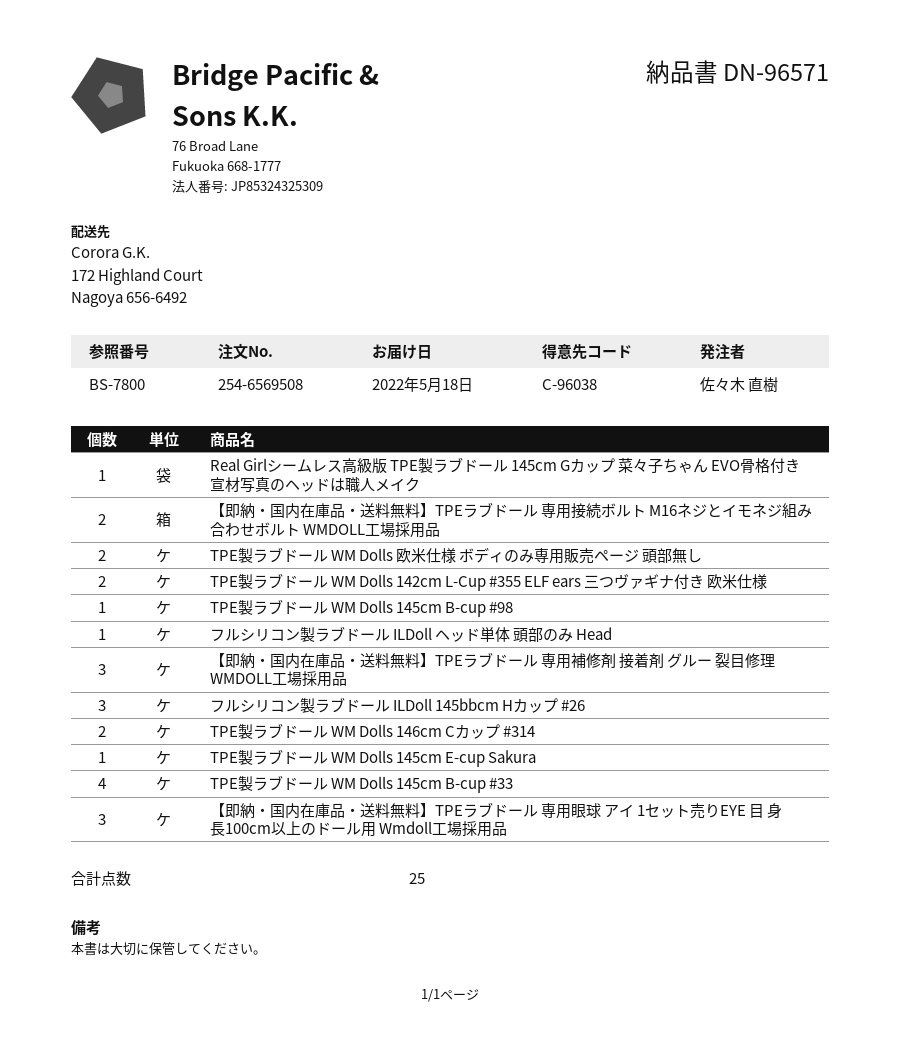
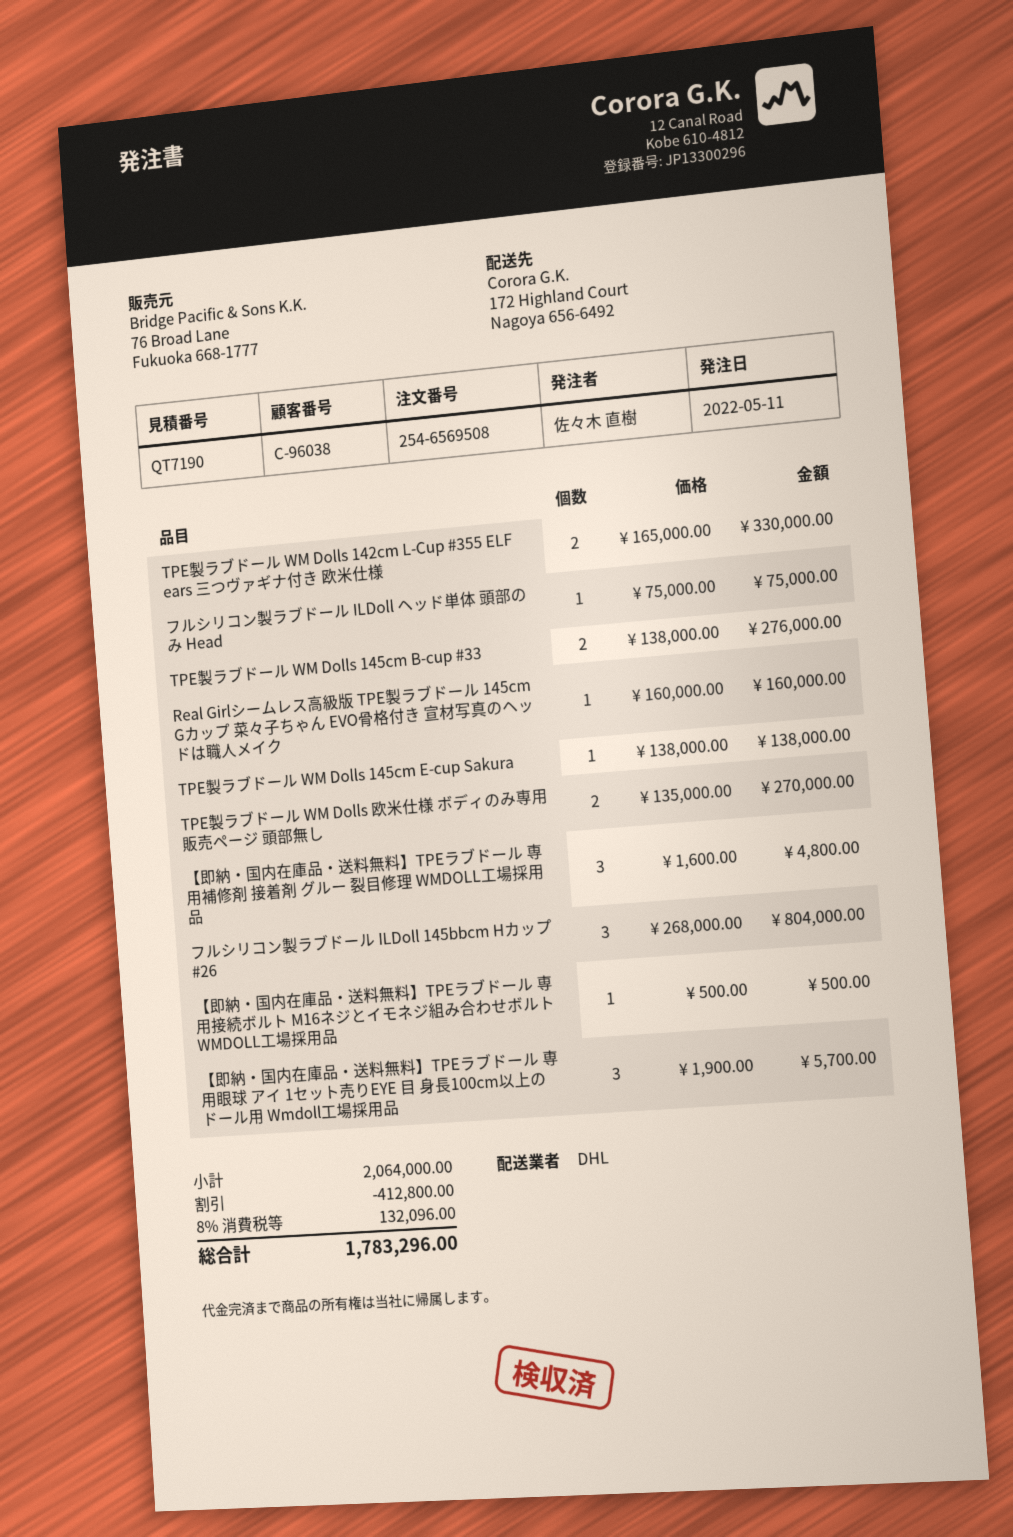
【即納・国内在庫品・送料無料】TPEラブドール 専用接続ボルト M16ネジとイモネジ組み合わせボルト WMDOLL工場採用品: 2 -> 1
TPE製ラブドール WM Dolls 145cm B-cup #98: 1 -> none
TPE製ラブドール WM Dolls 146cm Cカップ #314: 2 -> none
TPE製ラブドール WM Dolls 145cm B-cup #33: 4 -> 2

